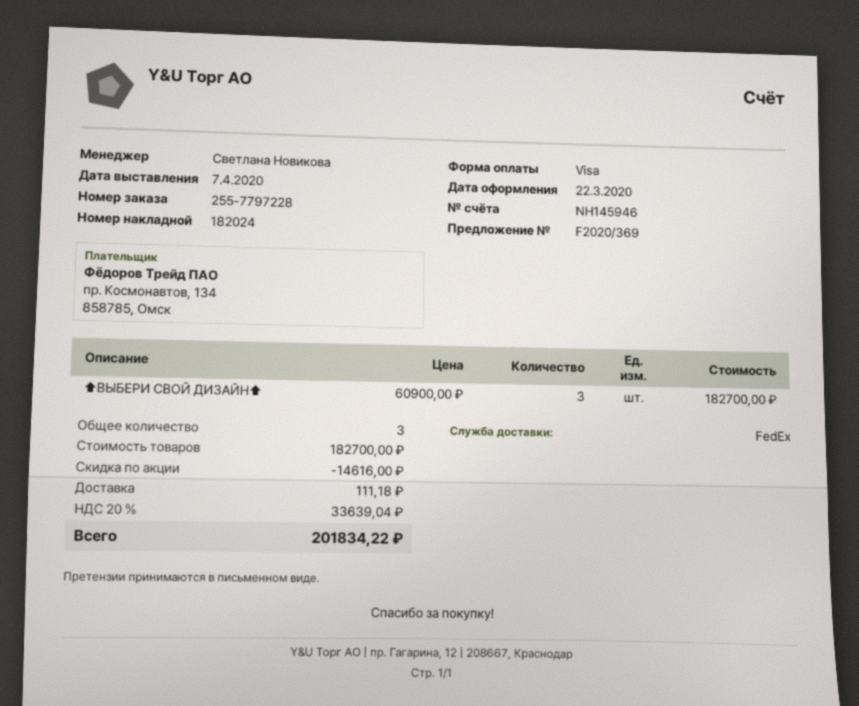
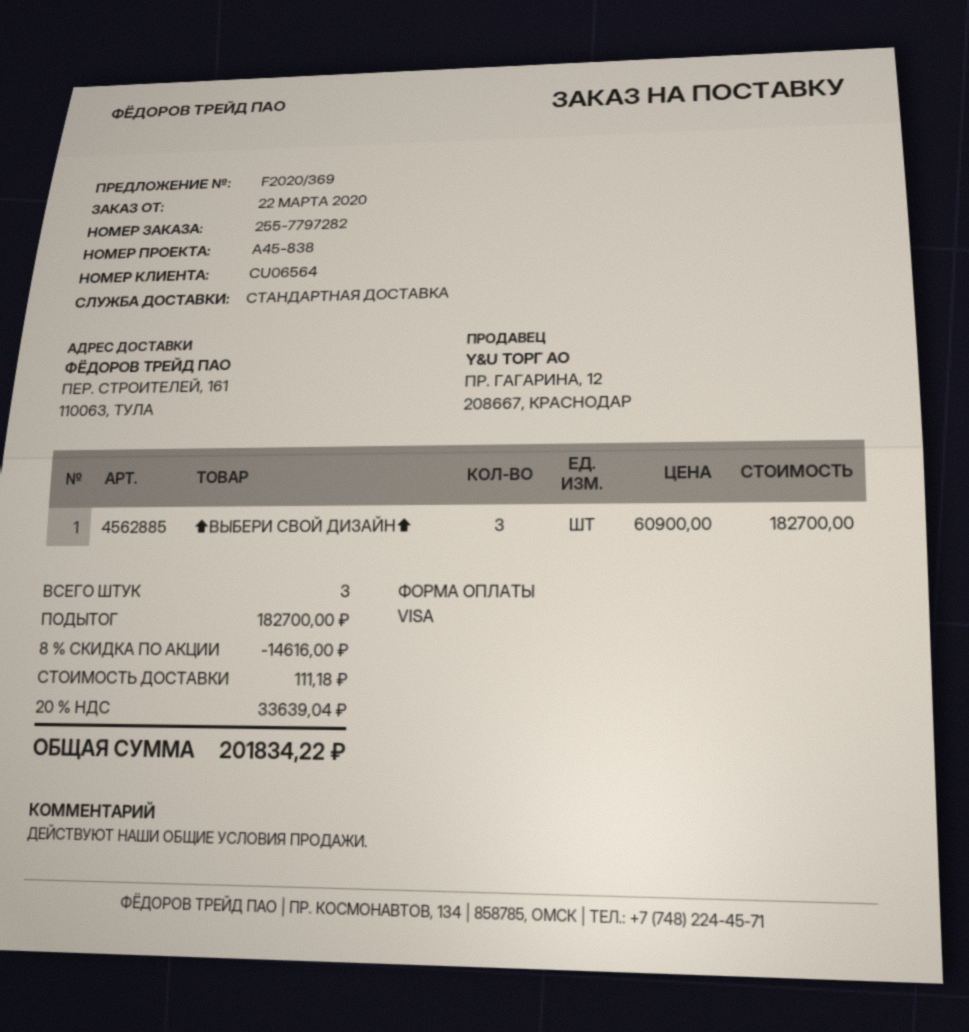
order number: 255-7797228 -> 255-7797282
shipping method: FedEx -> standard

